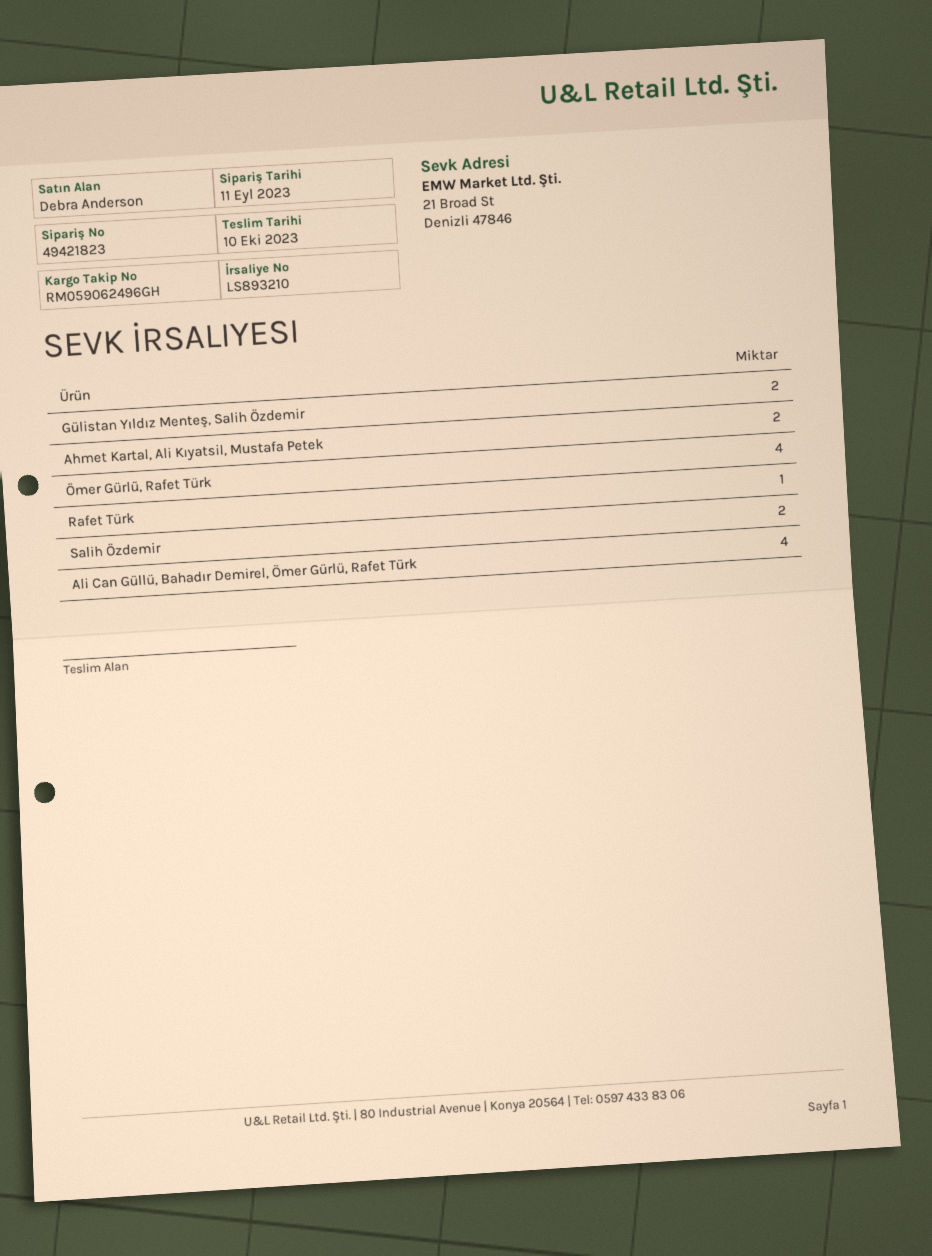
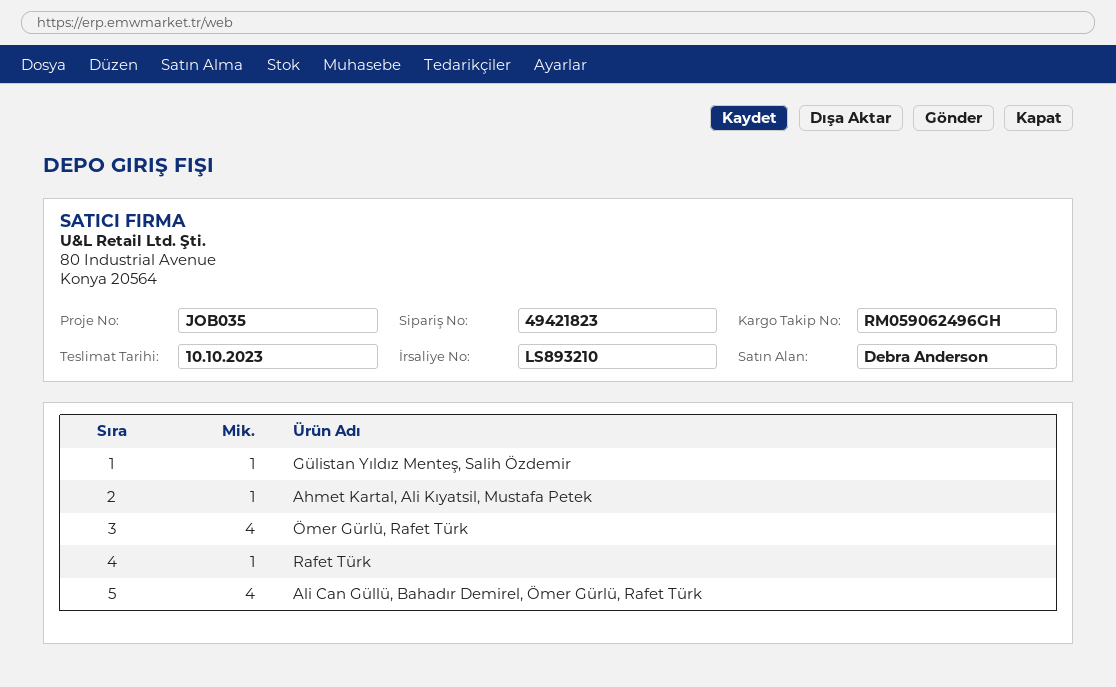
Gülistan Yıldız Menteş, Salih Özdemir: 2 -> 1
Ahmet Kartal, Ali Kıyatsil, Mustafa Petek: 2 -> 1
Salih Özdemir: 2 -> none

